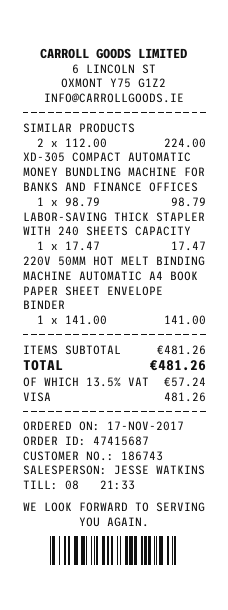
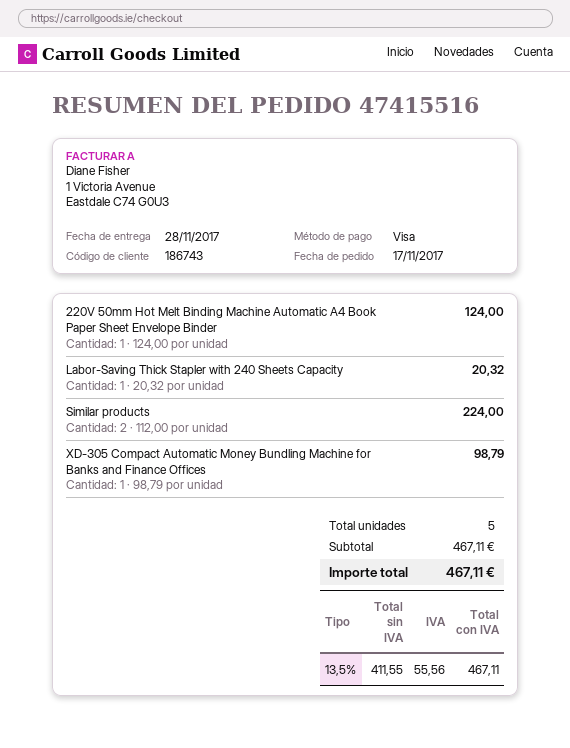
order number: 47415687 -> 47415516
LABOR-SAVING THICK STAPLER WITH 240 SHEETS CAPACITY: 1 x 17.47 = 17.47 -> 1 x 20.32 = 20.32
220V 50MM HOT MELT BINDING MACHINE AUTOMATIC A4 BOOK PAPER SHEET ENVELOPE BINDER: 1 x 141.00 = 141.00 -> 1 x 124.00 = 124.00
subtotal: 481.26 -> 467.11
tax: 13.5% = 57.24 -> 13.5% = 55.56
total: 481.26 -> 467.11

